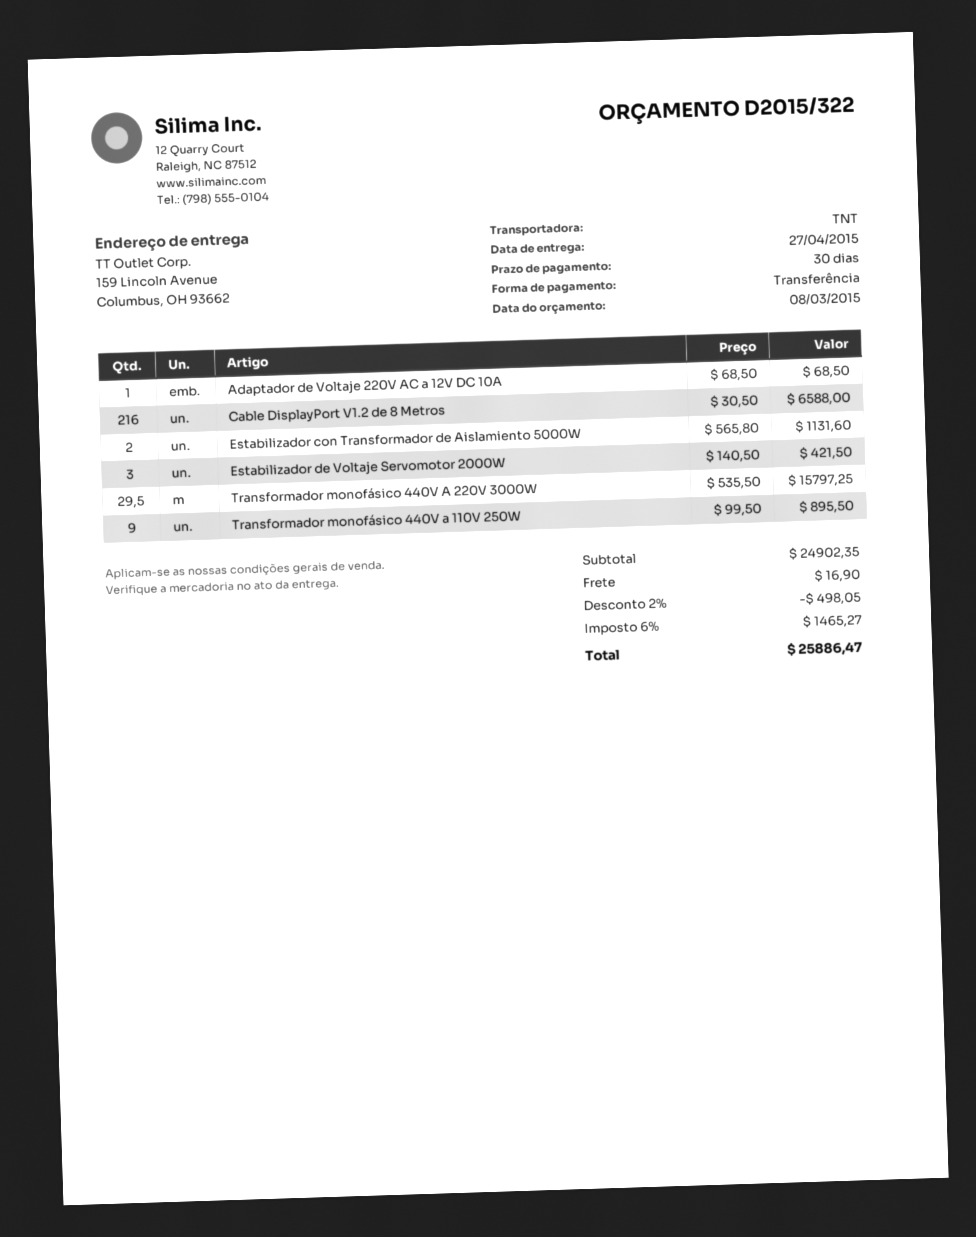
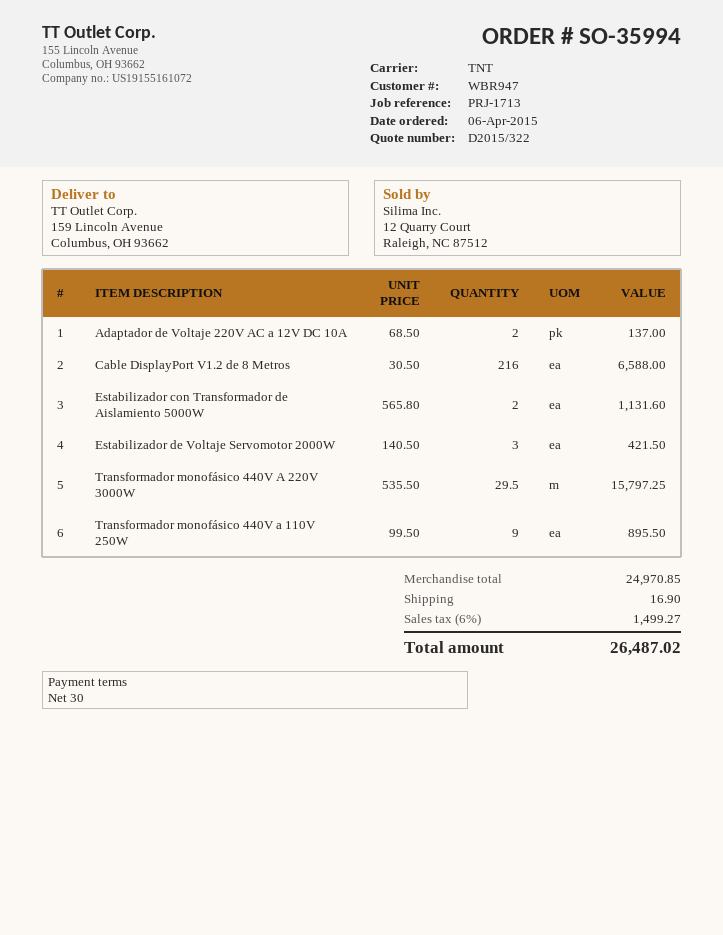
Adaptador de Voltaje 220V AC a 12V DC 10A: 1 x 68.50 = 68.50 -> 2 x 68.50 = 137.00
subtotal: 24902.35 -> 24970.85
discount: 2% = 498.05 -> none
tax: 6% = 1465.27 -> 6% = 1499.27
total: 25886.47 -> 26487.02

